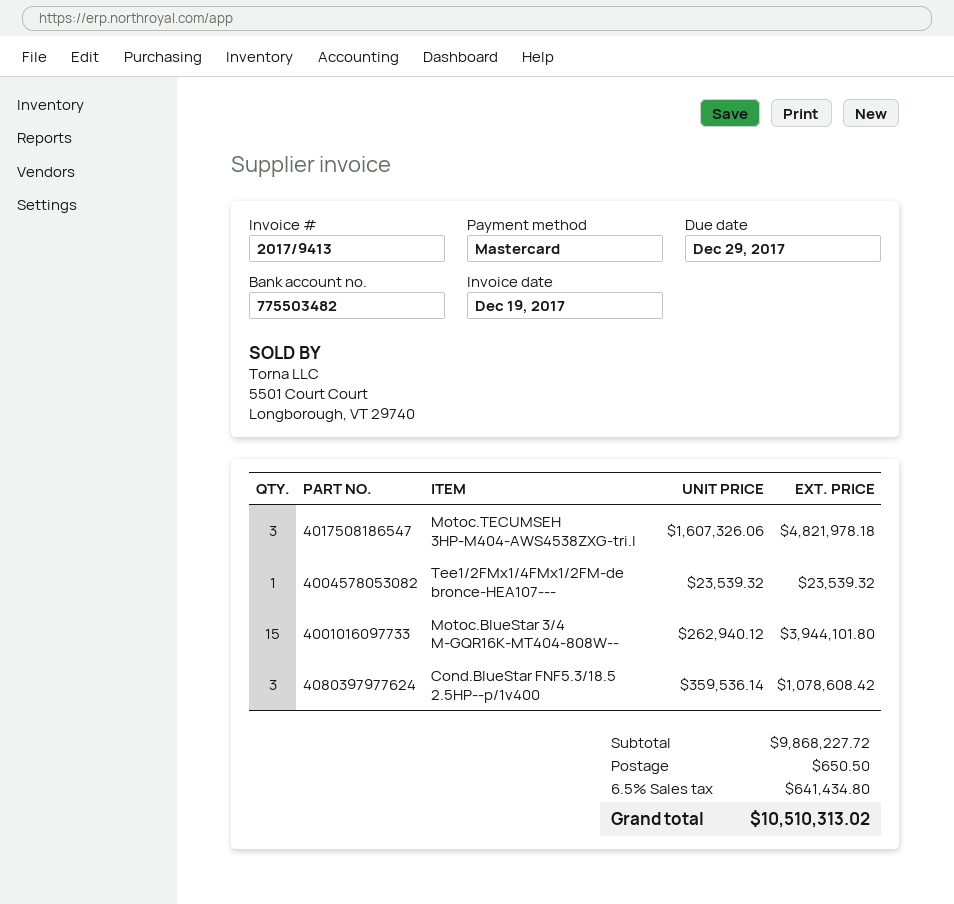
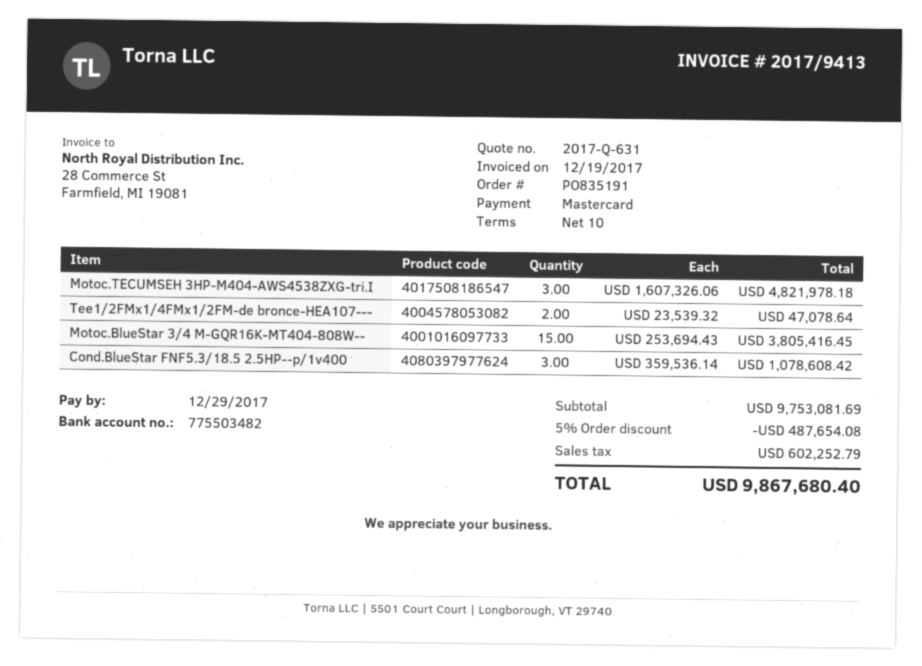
Tee1/2FMx1/4FMx1/2FM-de bronce-HEA107---: 1 x 23539.32 = 23539.32 -> 2 x 23539.32 = 47078.64
Motoc.BlueStar 3/4 M-GQR16K-MT404-808W--: 15 x 262940.12 = 3944101.80 -> 15 x 253694.43 = 3805416.45
subtotal: 9868227.72 -> 9753081.69
discount: none -> 5% = 487654.08
shipping: 650.50 -> none
tax: 641434.80 -> 602252.79
total: 10510313.02 -> 9867680.40

